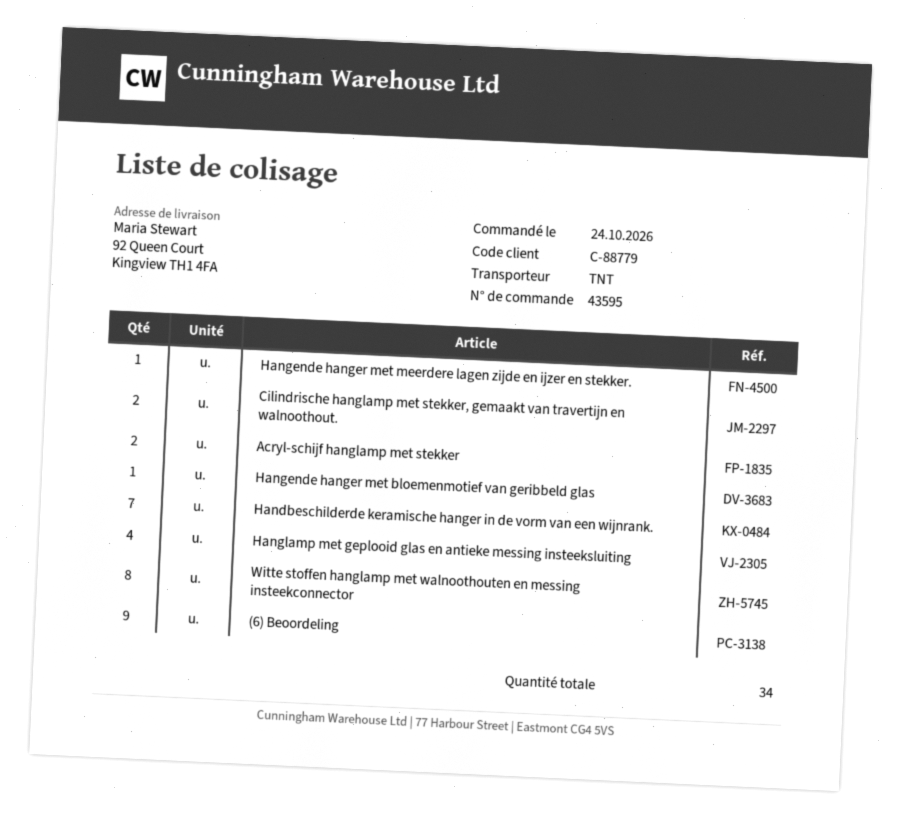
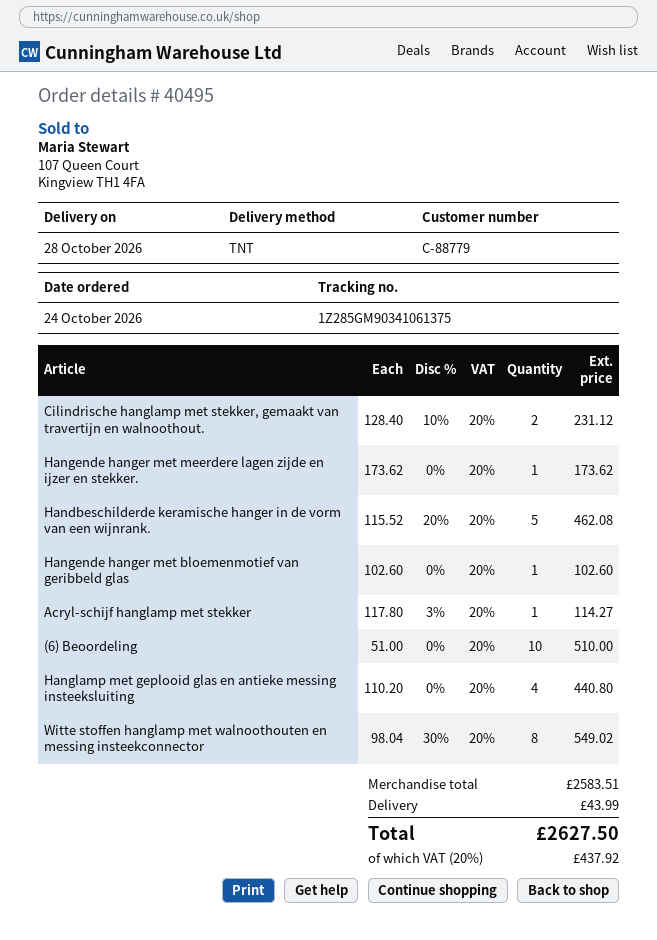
order number: 43595 -> 40495
Acryl-schijf hanglamp met stekker: 2 -> 1
Handbeschilderde keramische hanger in de vorm van een wijnrank.: 7 -> 5
(6) Beoordeling: 9 -> 10

